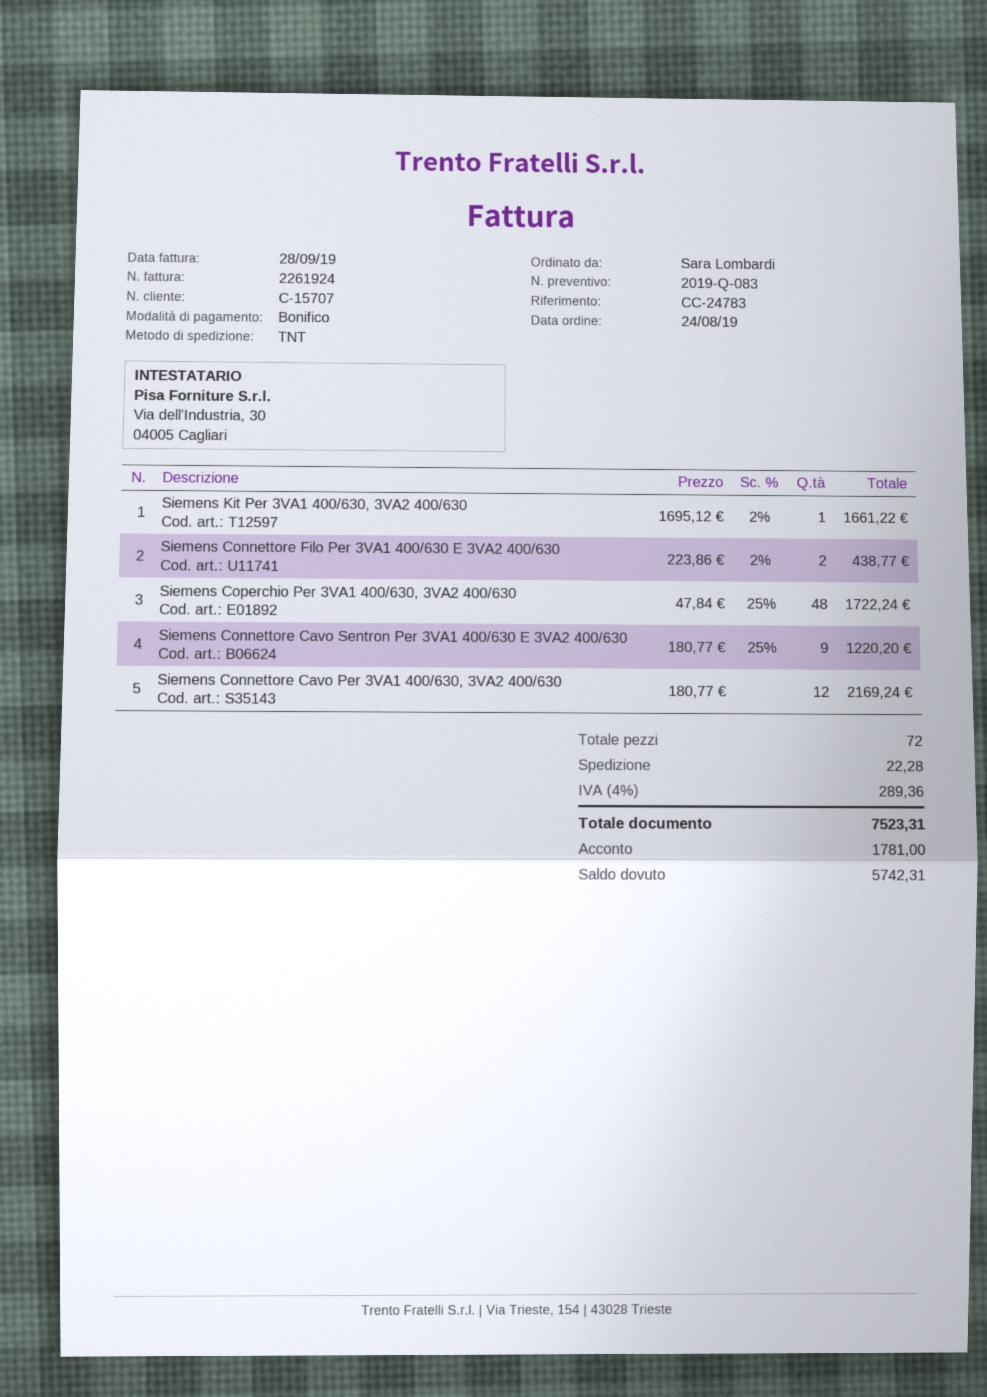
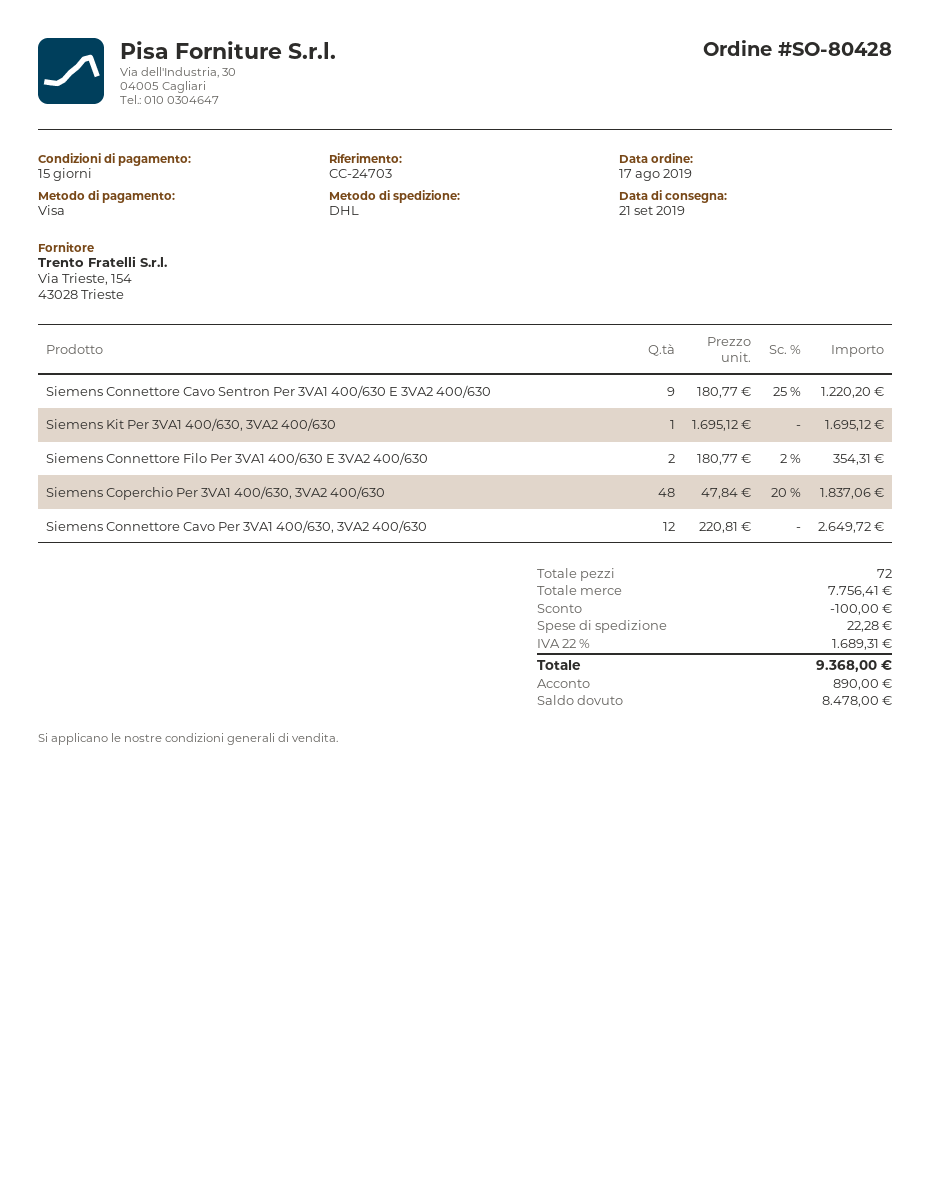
order date: 2019-08-24 -> 2019-08-17
reference: CC-24783 -> CC-24703
payment method: bank transfer -> Visa
shipping method: TNT -> DHL
Siemens Kit Per 3VA1 400/630, 3VA2 400/630: 1 x 1695.12 - 2% = 1661.22 -> 1 x 1695.12 = 1695.12
Siemens Connettore Filo Per 3VA1 400/630 E 3VA2 400/630: 2 x 223.86 - 2% = 438.77 -> 2 x 180.77 - 2% = 354.31
Siemens Coperchio Per 3VA1 400/630, 3VA2 400/630: 48 x 47.84 - 25% = 1722.24 -> 48 x 47.84 - 20% = 1837.06
Siemens Connettore Cavo Per 3VA1 400/630, 3VA2 400/630: 12 x 180.77 = 2169.24 -> 12 x 220.81 = 2649.72
discount: none -> 100.00
tax: 4% = 289.36 -> 22% = 1689.31
total: 7523.31 -> 9368.00
deposit: 1781.00 -> 890.00
balance: 5742.31 -> 8478.00

